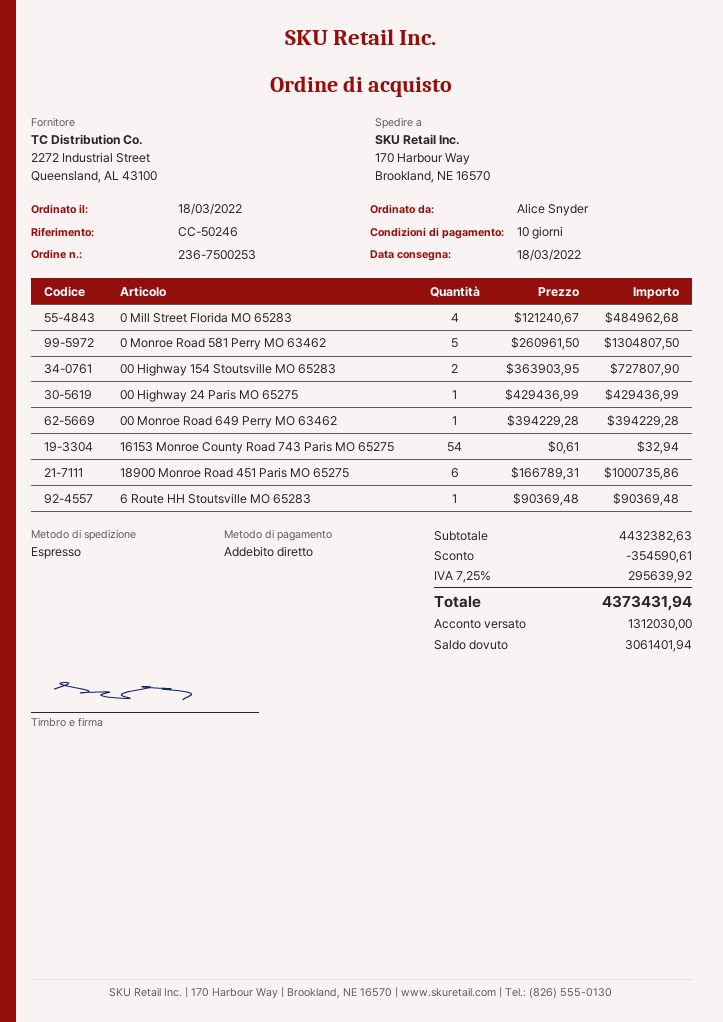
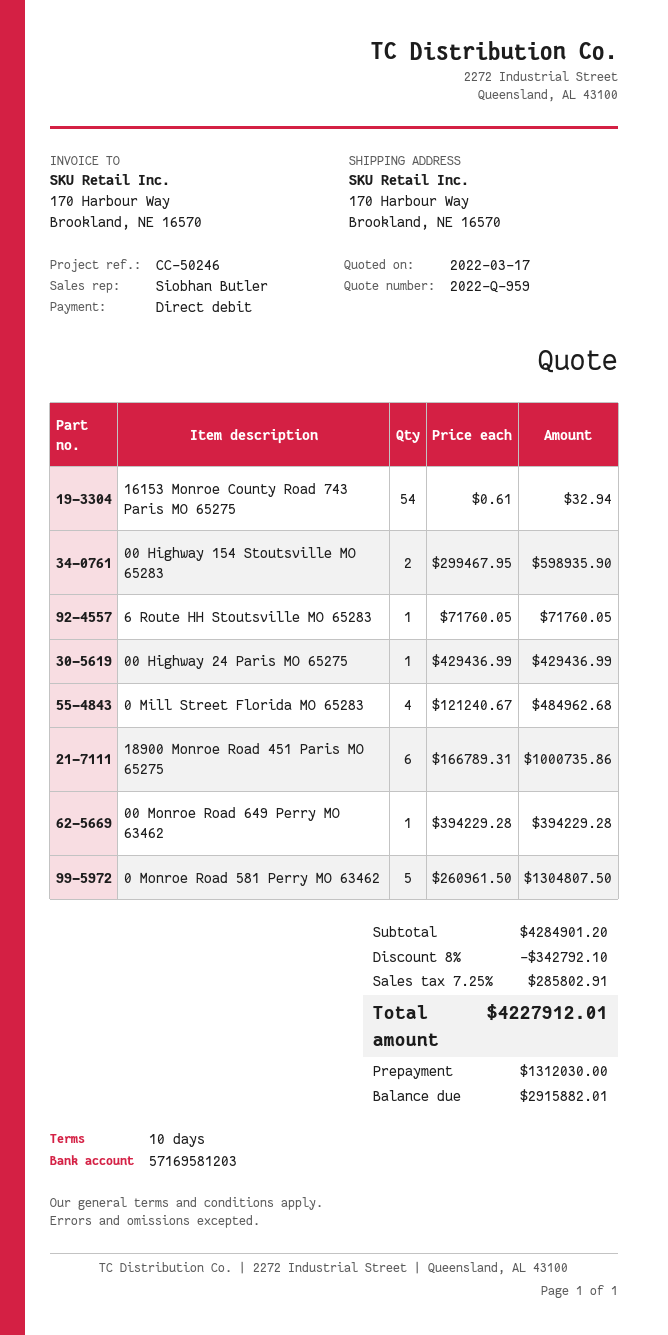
00 Highway 154 Stoutsville MO 65283: 2 x 363903.95 = 727807.90 -> 2 x 299467.95 = 598935.90
6 Route HH Stoutsville MO 65283: 1 x 90369.48 = 90369.48 -> 1 x 71760.05 = 71760.05
subtotal: 4432382.63 -> 4284901.20
discount: 354590.61 -> 342792.10
tax: 7.25% = 295639.92 -> 7.25% = 285802.91
total: 4373431.94 -> 4227912.01
balance: 3061401.94 -> 2915882.01

